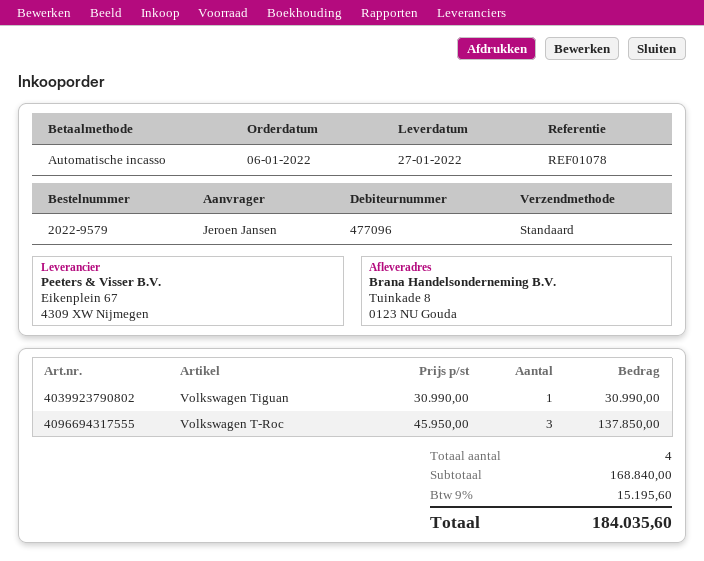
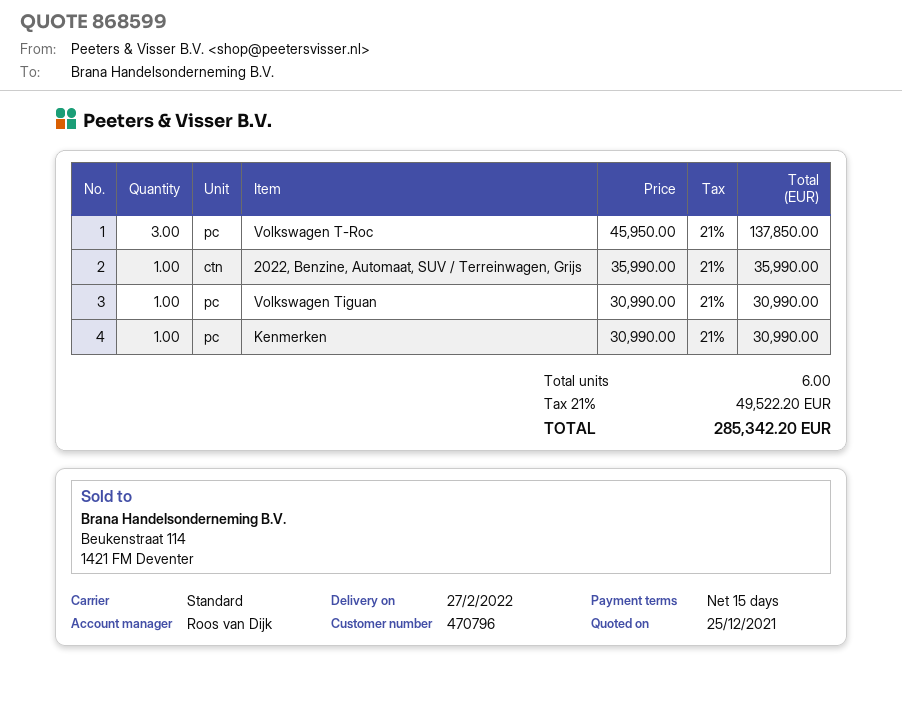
delivery date: 2022-01-27 -> 2022-02-27
customer number: 477096 -> 470796
2022, Benzine, Automaat, SUV / Terreinwagen, Grijs: none -> 1 x 35990.00 = 35990.00
Kenmerken: none -> 1 x 30990.00 = 30990.00
total quantity: 4 -> 6
tax: 9% = 15195.60 -> 21% = 49522.20
total: 184035.60 -> 285342.20

